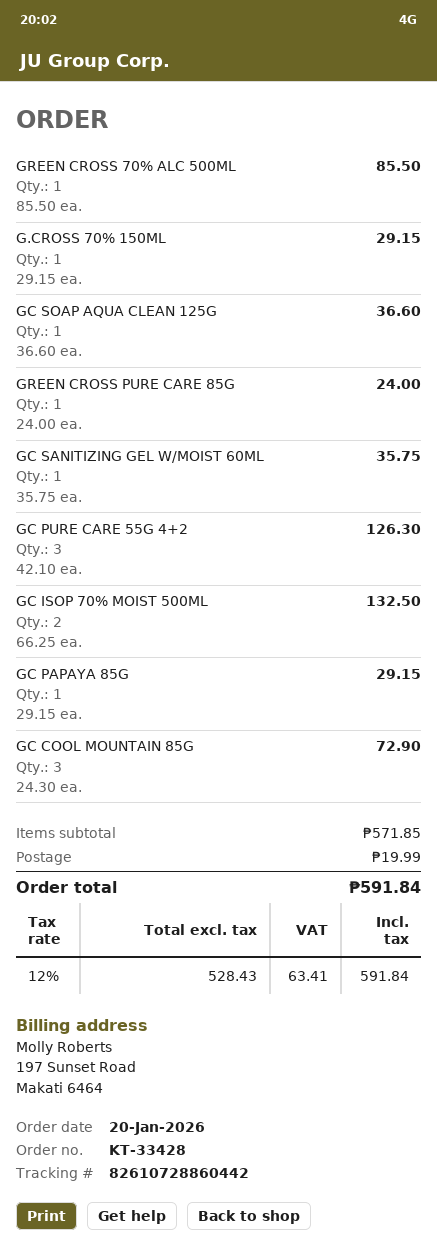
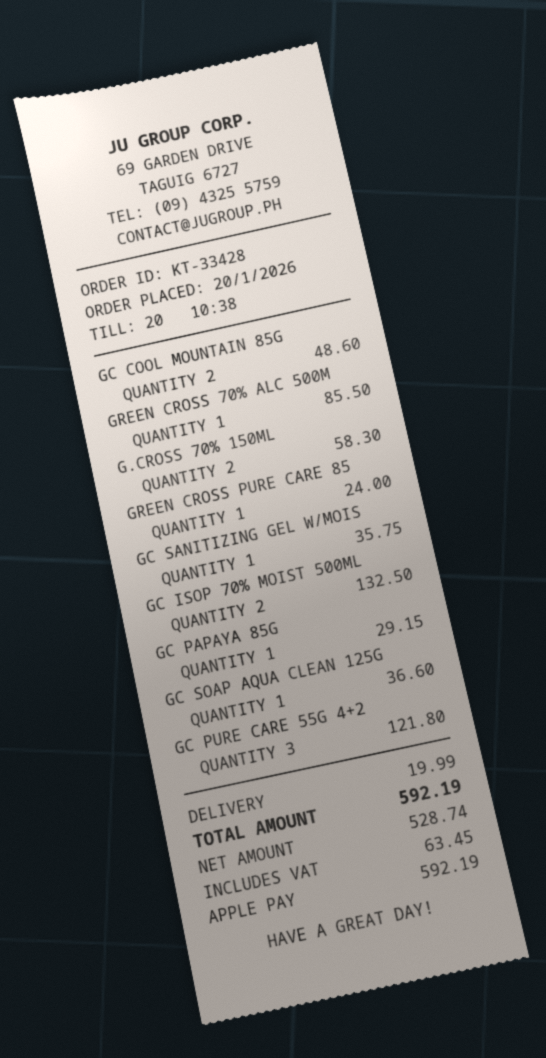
G.CROSS 70% 150ML: 1 for 29.15 -> 2 for 58.30
GC PURE CARE 55G 4+2: 3 for 126.30 -> 3 for 121.80
GC COOL MOUNTAIN 85G: 3 for 72.90 -> 2 for 48.60
net: 528.43 -> 528.74
tax: 63.41 -> 63.45
total: 591.84 -> 592.19

